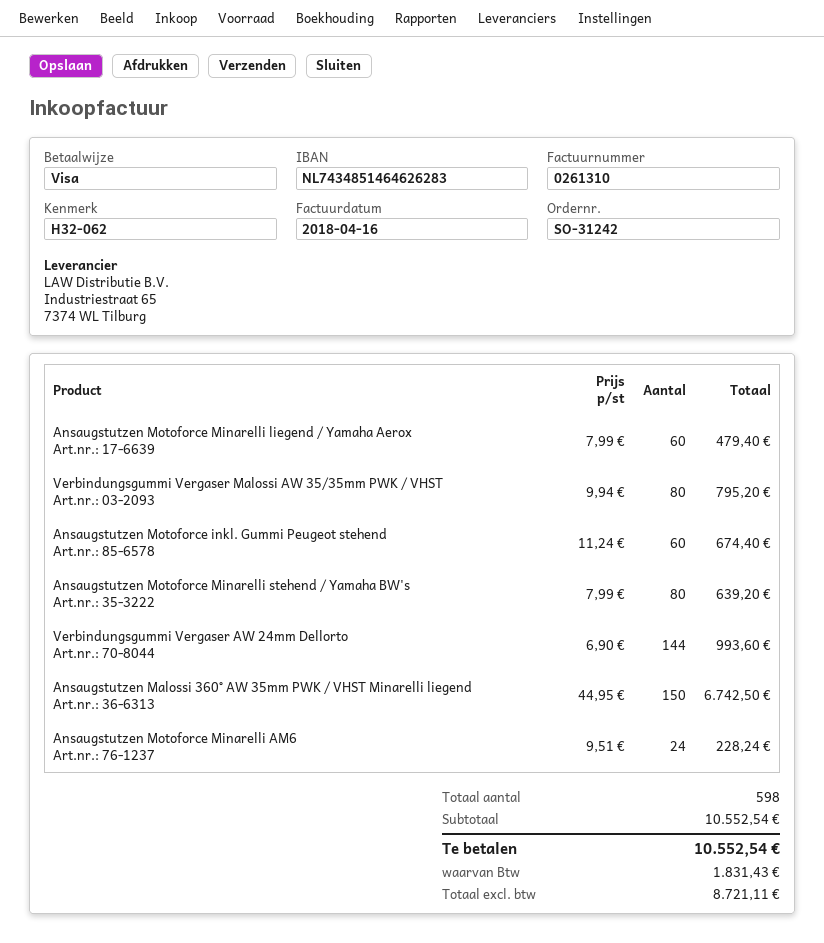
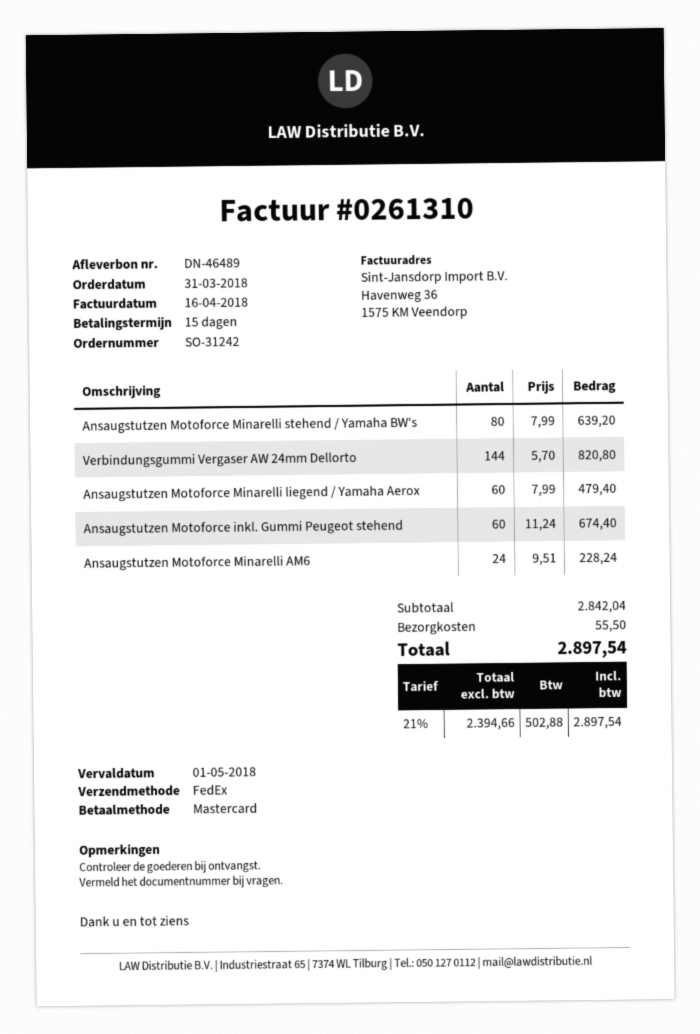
payment method: Visa -> Mastercard
Verbindungsgummi Vergaser Malossi AW 35/35mm PWK / VHST: 80 x 9.94 = 795.20 -> none
Verbindungsgummi Vergaser AW 24mm Dellorto: 144 x 6.90 = 993.60 -> 144 x 5.70 = 820.80
Ansaugstutzen Malossi 360° AW 35mm PWK / VHST Minarelli liegend: 150 x 44.95 = 6742.50 -> none
subtotal: 10552.54 -> 2842.04
shipping: none -> 55.50
net: 8721.11 -> 2394.66
tax: 1831.43 -> 502.88
total: 10552.54 -> 2897.54

